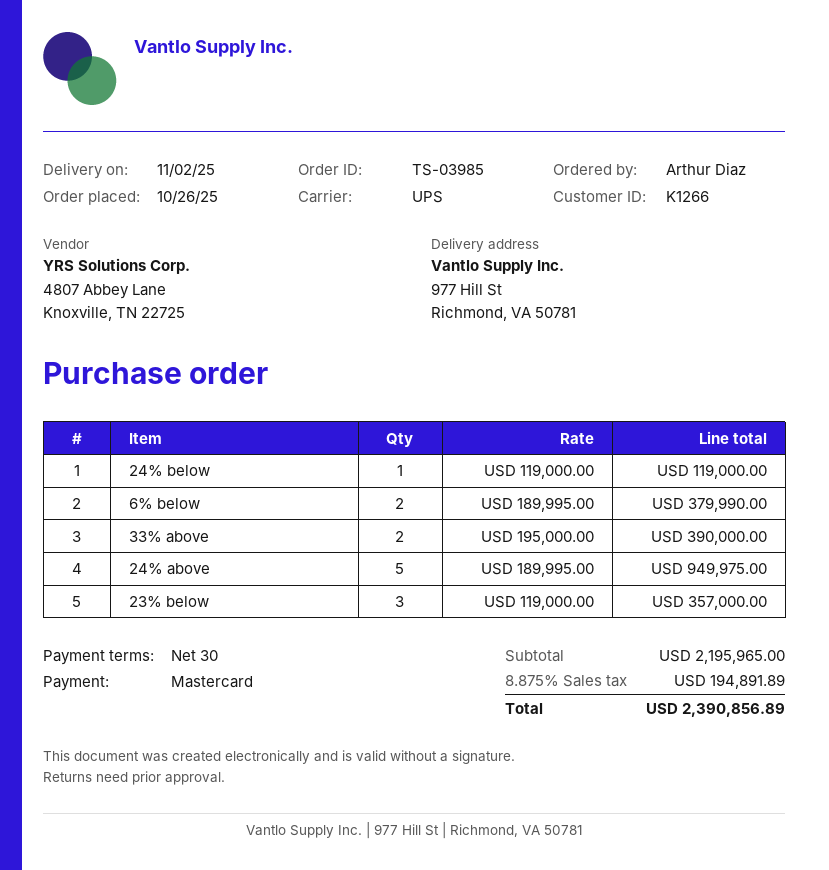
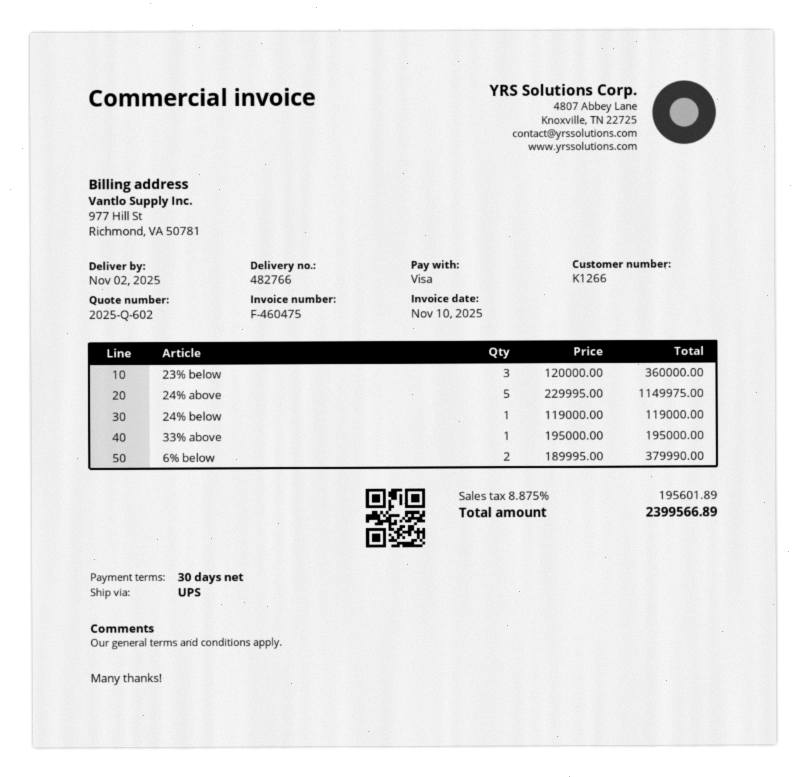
payment method: Mastercard -> Visa
33% above: 2 x 195000.00 = 390000.00 -> 1 x 195000.00 = 195000.00
24% above: 5 x 189995.00 = 949975.00 -> 5 x 229995.00 = 1149975.00
23% below: 3 x 119000.00 = 357000.00 -> 3 x 120000.00 = 360000.00
tax: 8.875% = 194891.89 -> 8.875% = 195601.89
total: 2390856.89 -> 2399566.89

